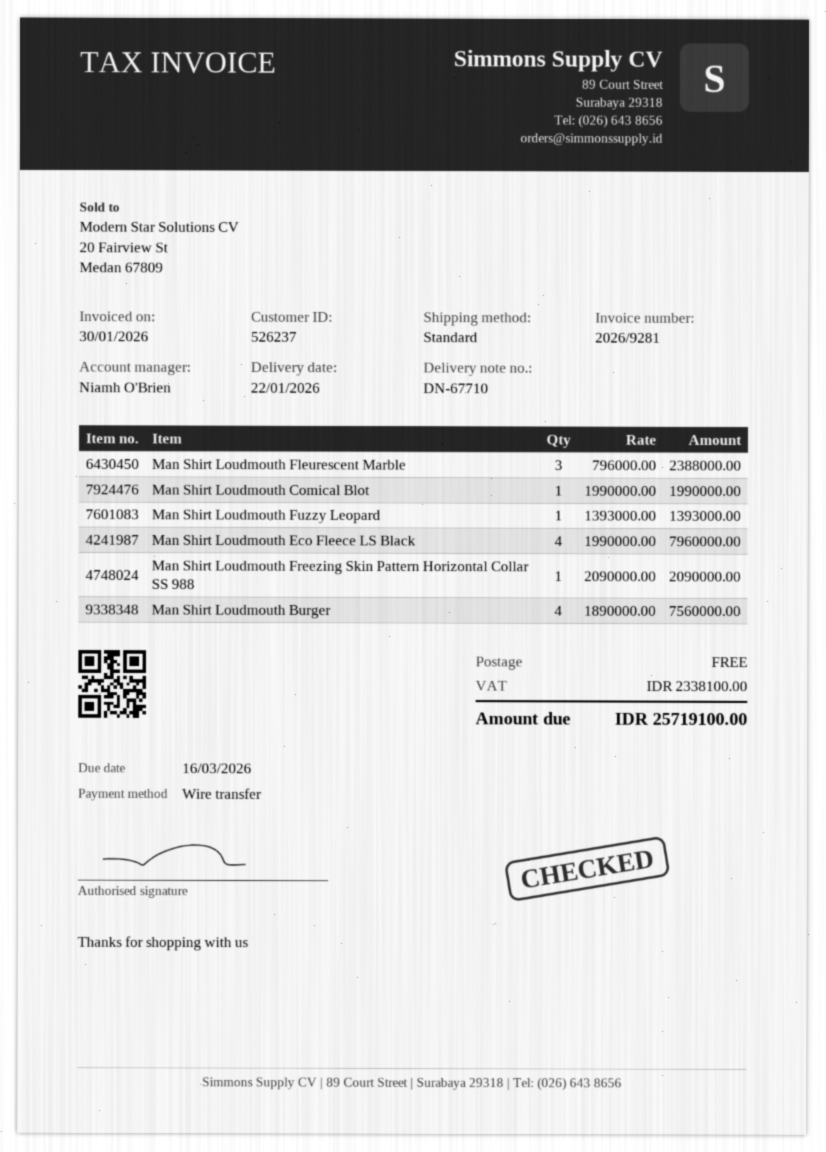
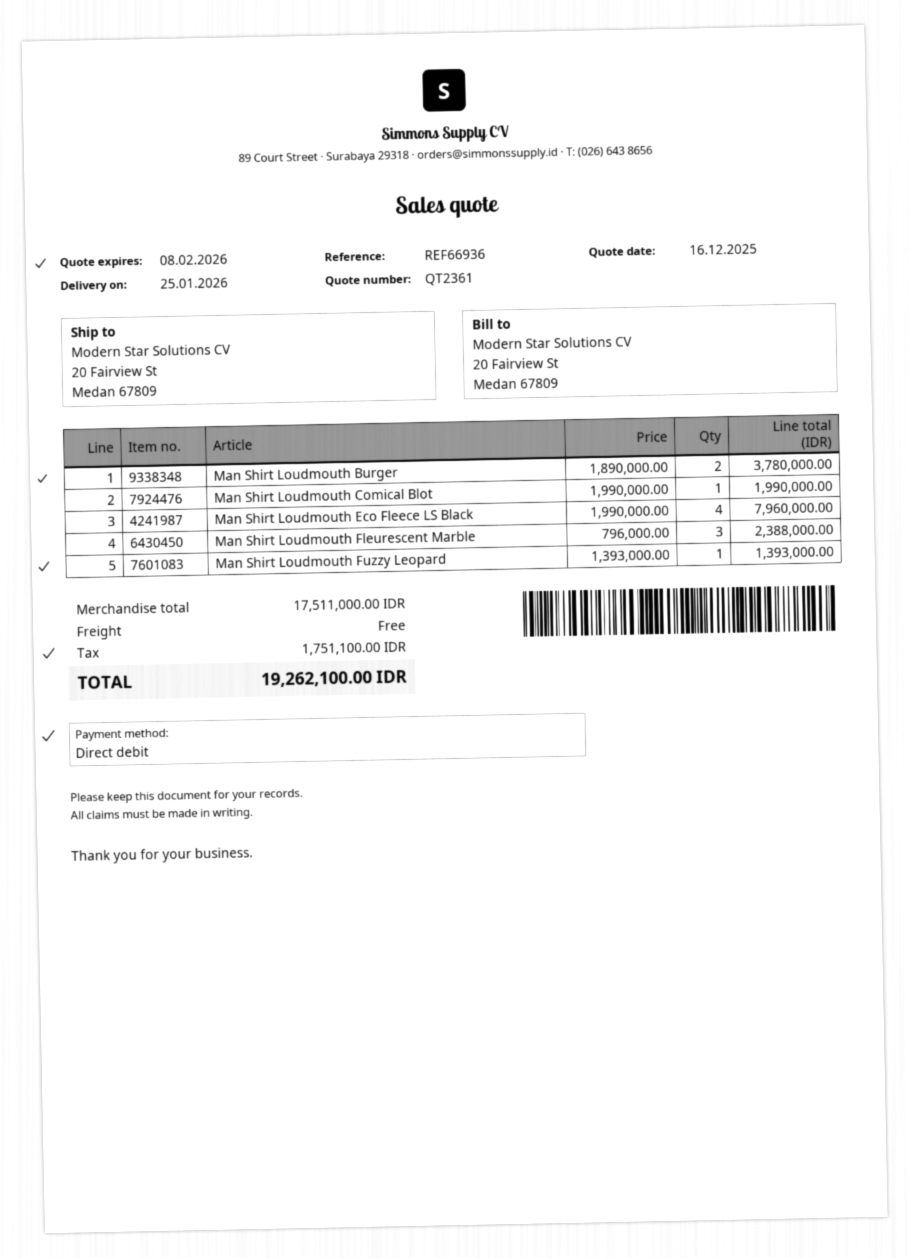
delivery date: 2026-01-22 -> 2026-01-25
payment method: bank transfer -> direct debit
Man Shirt Loudmouth Freezing Skin Pattern Horizontal Collar SS 988: 1 x 2090000.00 = 2090000.00 -> none
Man Shirt Loudmouth Burger: 4 x 1890000.00 = 7560000.00 -> 2 x 1890000.00 = 3780000.00
tax: 2338100.00 -> 1751100.00
total: 25719100.00 -> 19262100.00

